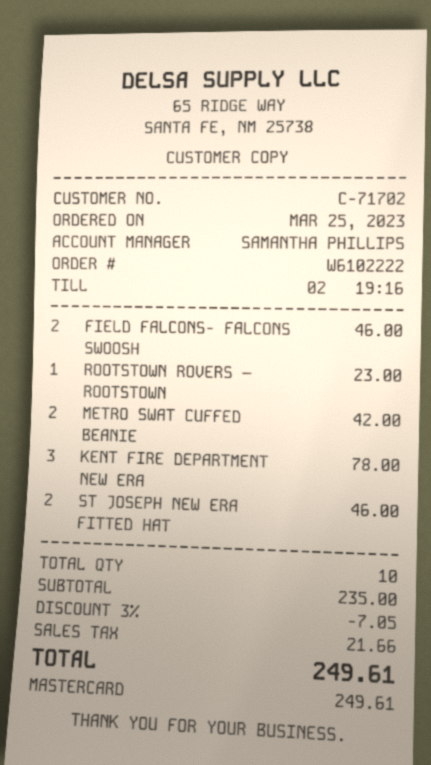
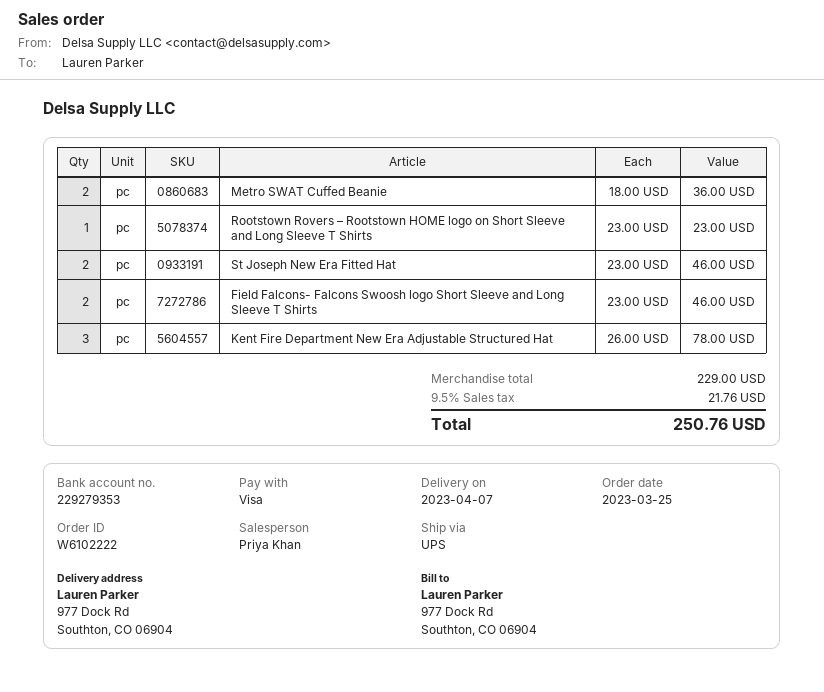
sales rep: SAMANTHA PHILLIPS -> Priya Khan
payment method: Mastercard -> Visa
METRO SWAT CUFFED BEANIE: 2 for 42.00 -> 2 for 36.00
subtotal: 235.00 -> 229.00
discount: 3% = 7.05 -> none
tax: 21.66 -> 21.76
total: 249.61 -> 250.76

